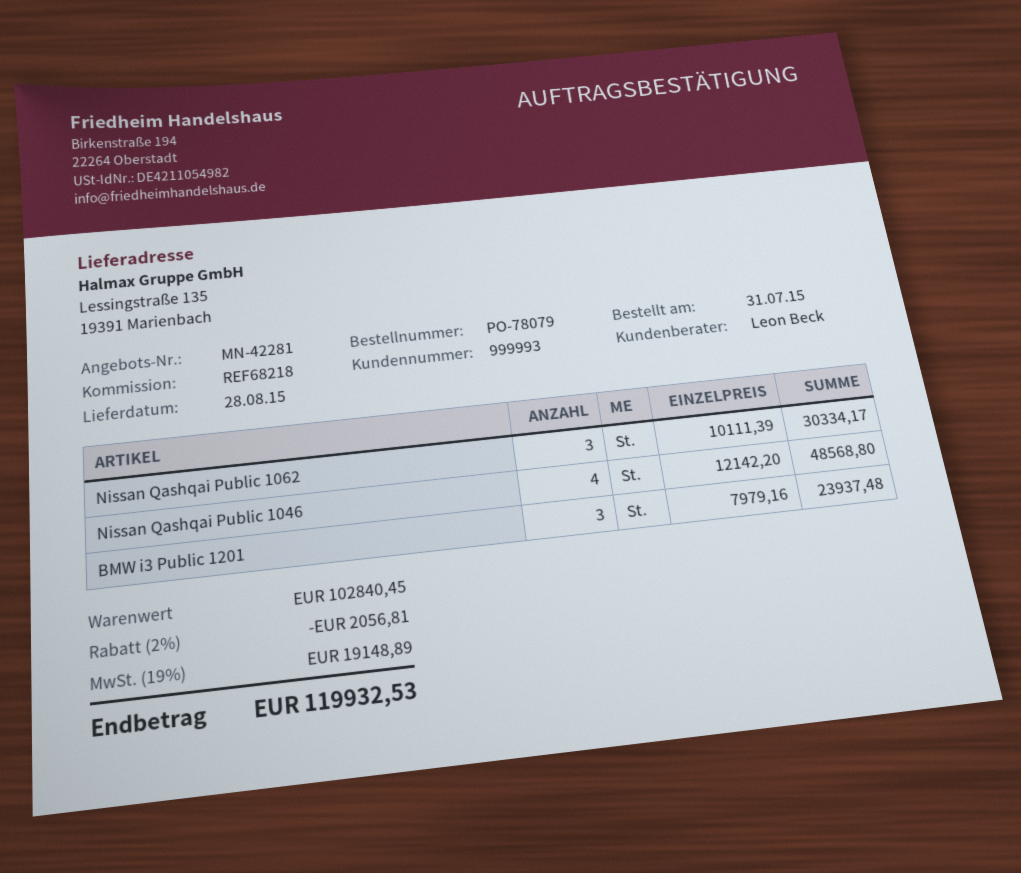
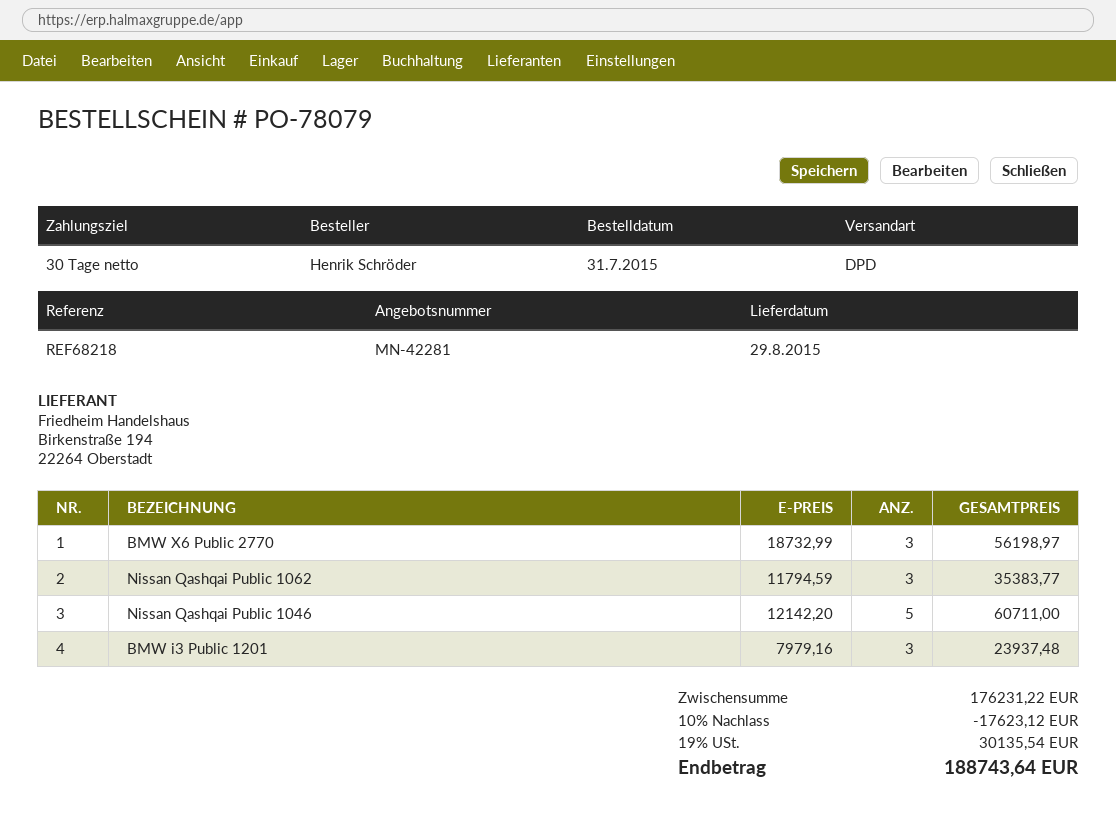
delivery date: 2015-08-28 -> 2015-08-29
Nissan Qashqai Public 1062: 3 x 10111.39 = 30334.17 -> 3 x 11794.59 = 35383.77
Nissan Qashqai Public 1046: 4 x 12142.20 = 48568.80 -> 5 x 12142.20 = 60711.00
BMW X6 Public 2770: none -> 3 x 18732.99 = 56198.97
subtotal: 102840.45 -> 176231.22
discount: 2% = 2056.81 -> 10% = 17623.12
tax: 19% = 19148.89 -> 19% = 30135.54
total: 119932.53 -> 188743.64

